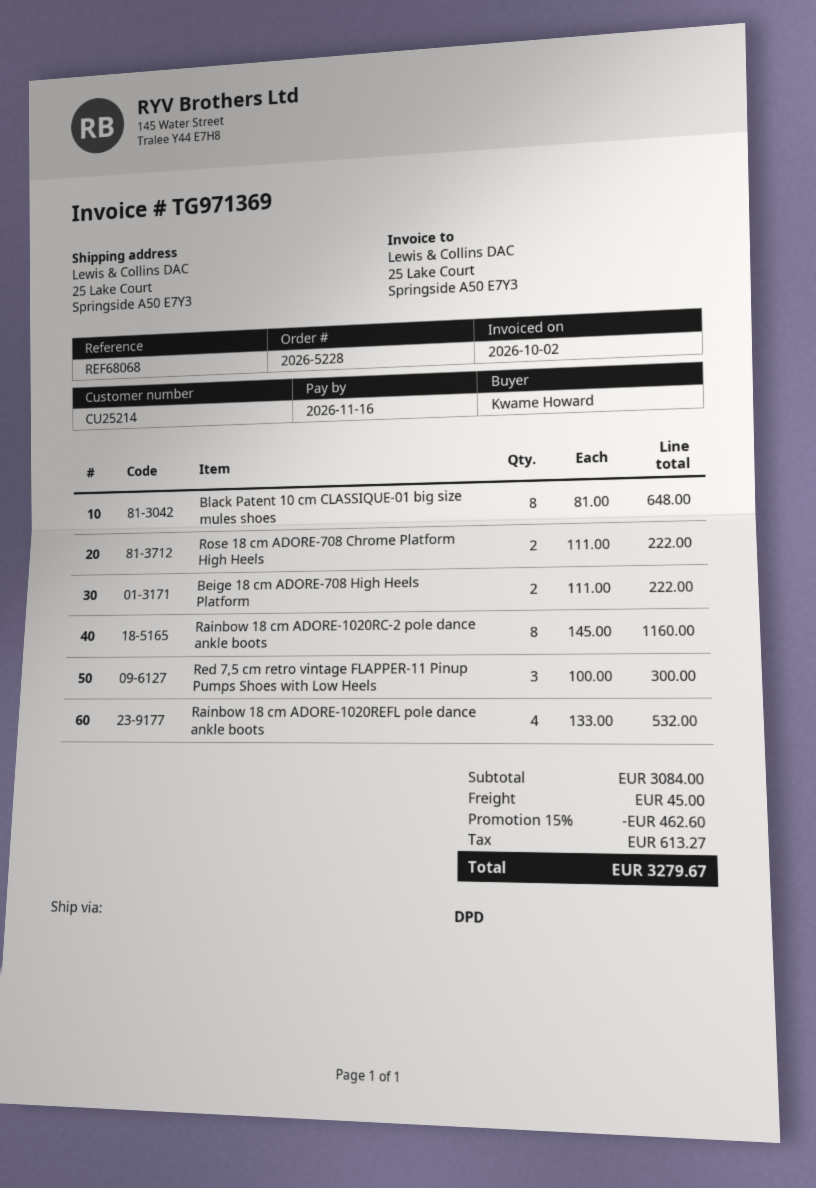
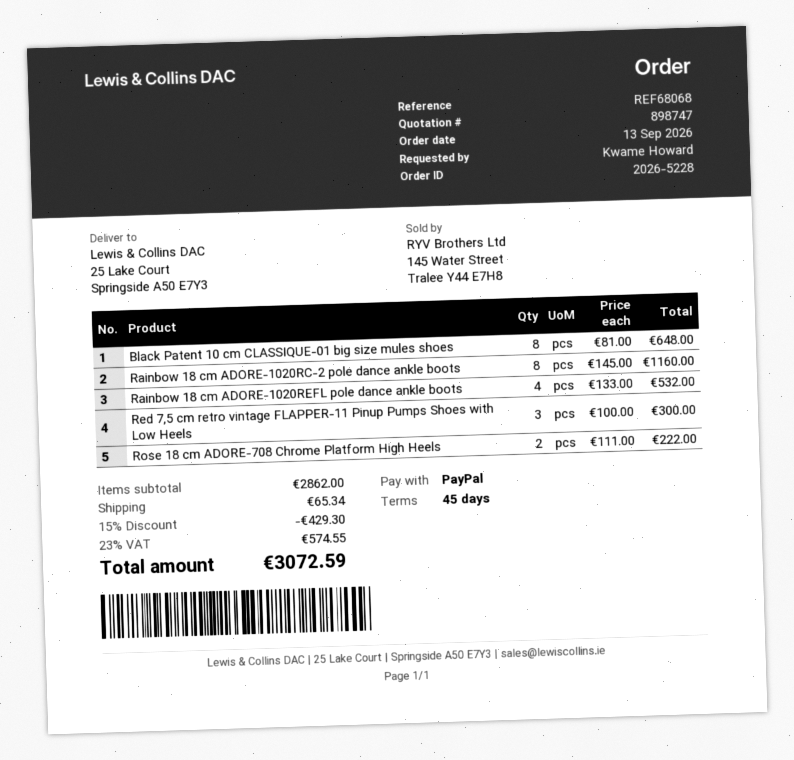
Beige 18 cm ADORE-708 High Heels Platform: 2 x 111.00 = 222.00 -> none
subtotal: 3084.00 -> 2862.00
discount: 15% = 462.60 -> 15% = 429.30
shipping: 45.00 -> 65.34
tax: 613.27 -> 574.55
total: 3279.67 -> 3072.59

